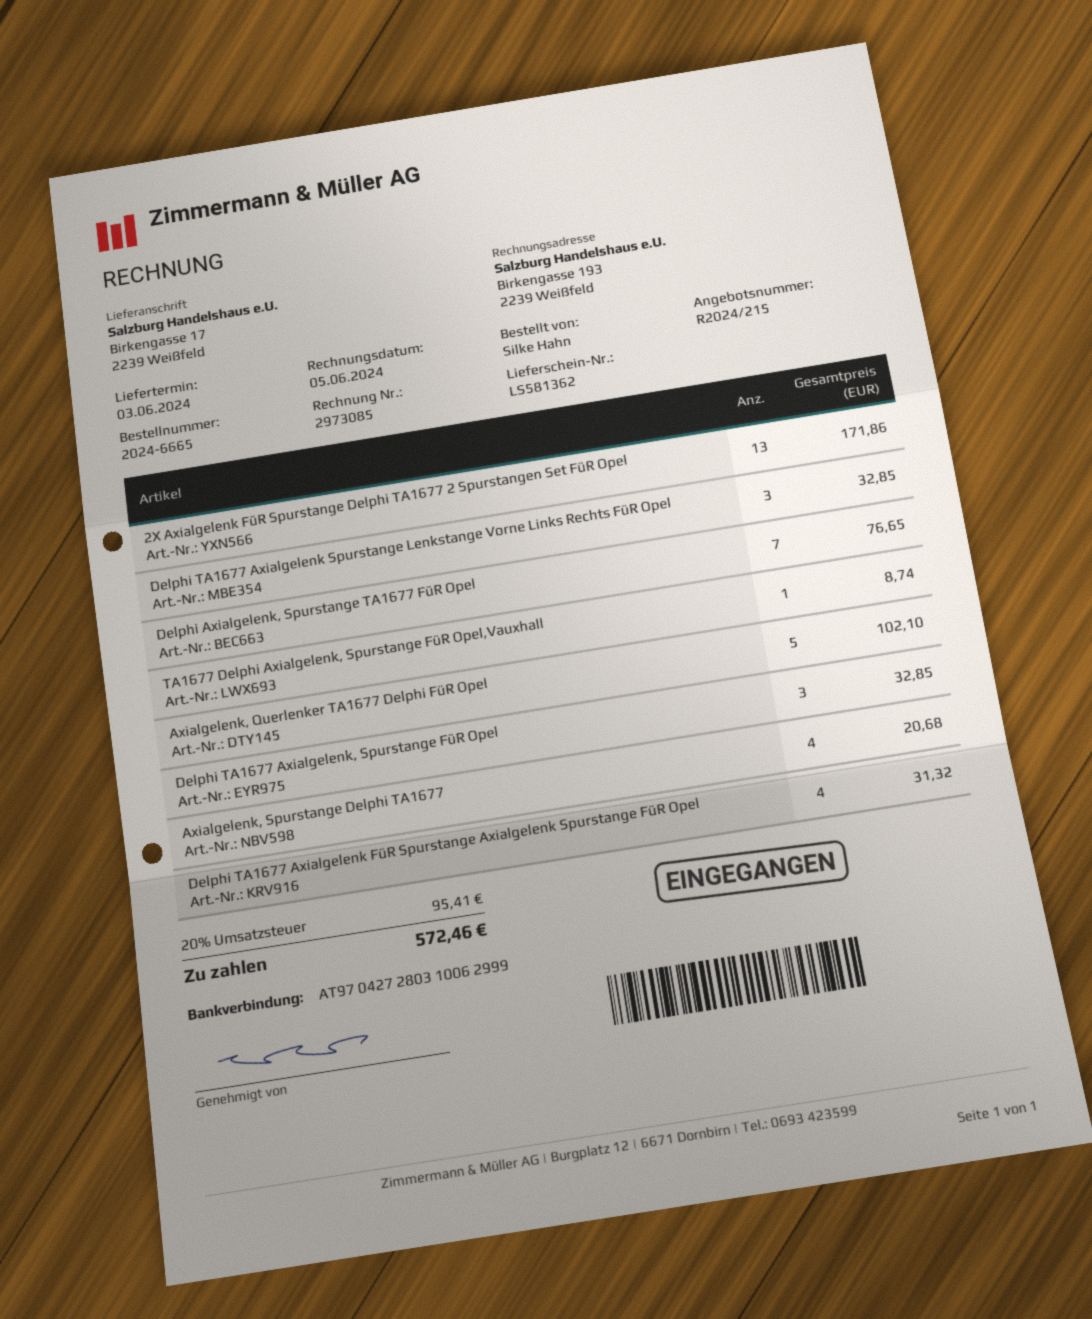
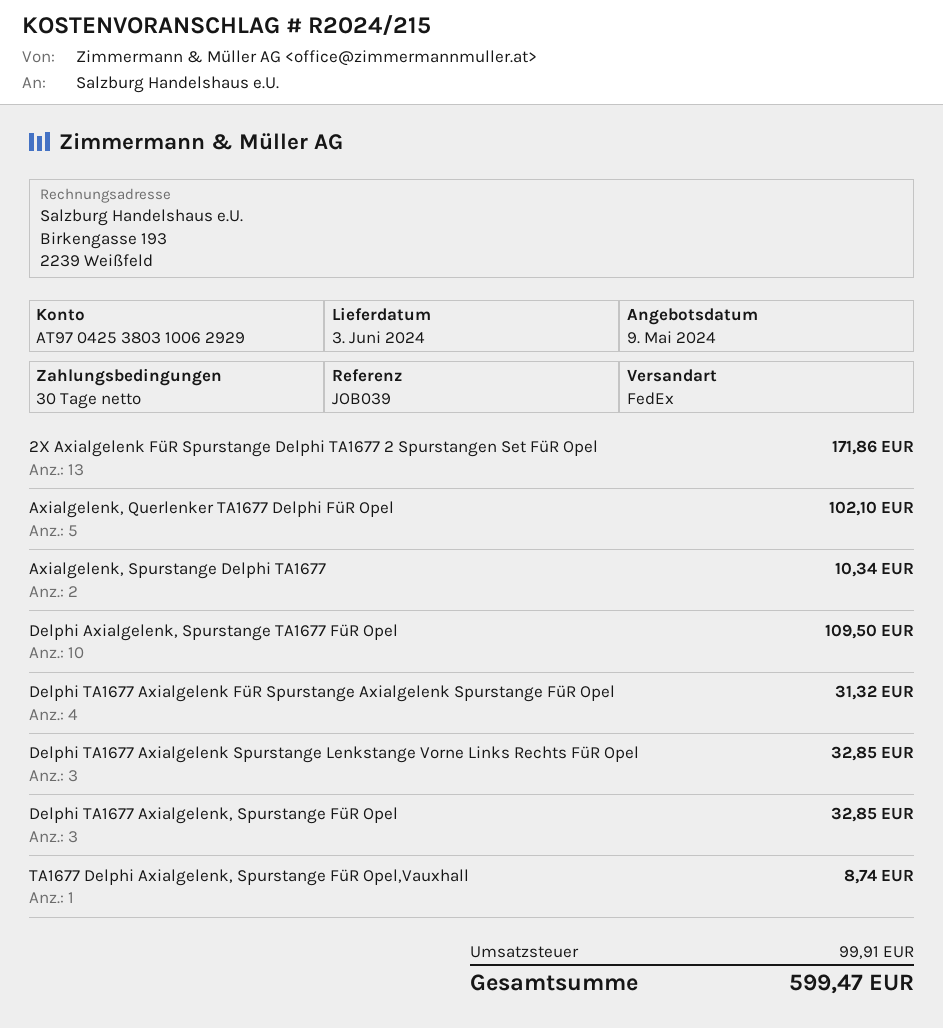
bank account: AT970427280310062999 -> AT970425380310062929
Delphi Axialgelenk, Spurstange TA1677 FüR Opel: 7 for 76.65 -> 10 for 109.50
Axialgelenk, Spurstange Delphi TA1677: 4 for 20.68 -> 2 for 10.34
tax: 95.41 -> 99.91
total: 572.46 -> 599.47

